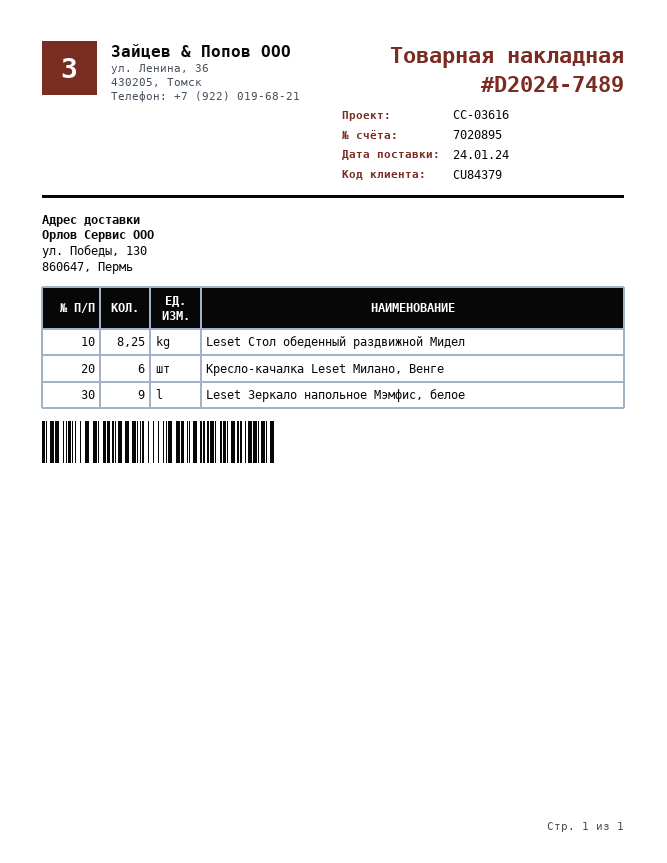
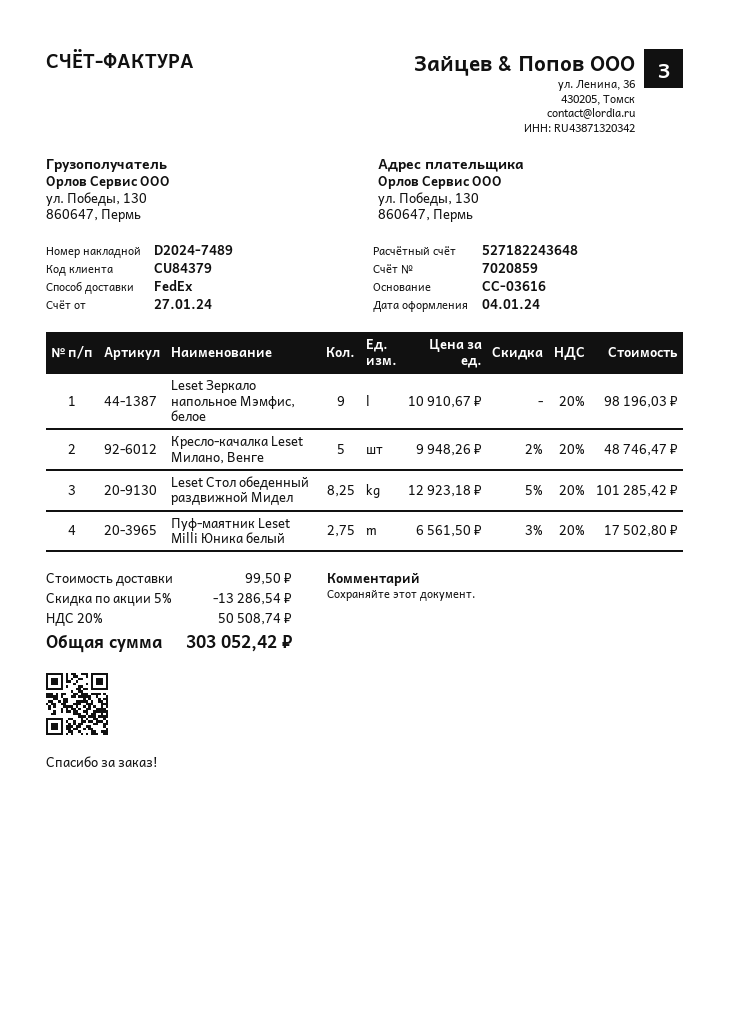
invoice number: 7020895 -> 7020859
Кресло-качалка Leset Милано, Венге: 6 -> 5
Пуф-маятник Leset Milli Юника белый: none -> 2.75

